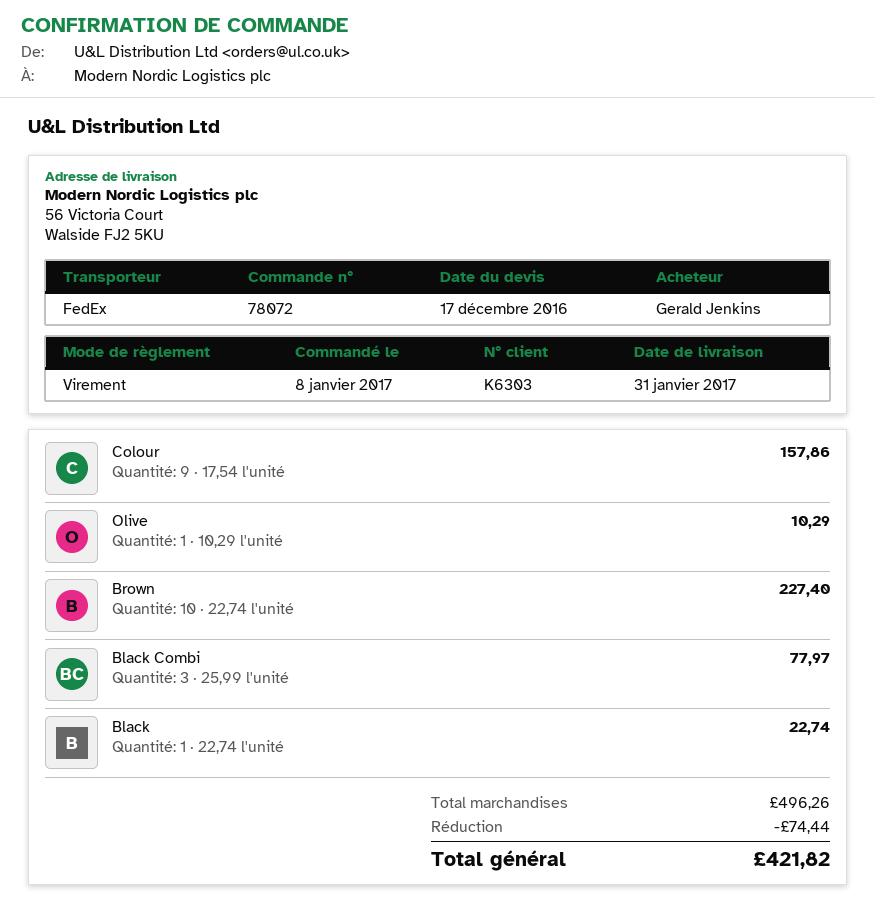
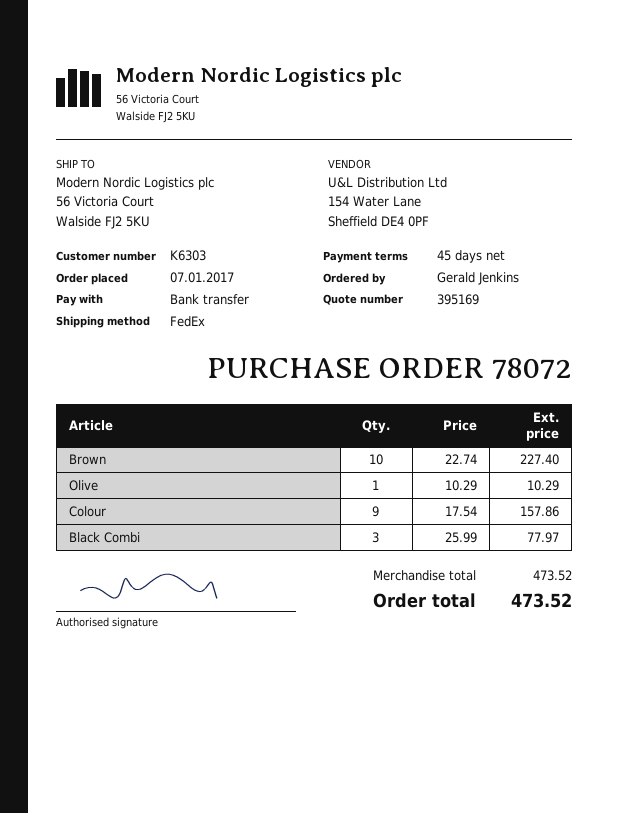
order date: 2017-01-08 -> 2017-01-07
Black: 1 x 22.74 = 22.74 -> none
subtotal: 496.26 -> 473.52
discount: 74.44 -> none
total: 421.82 -> 473.52

